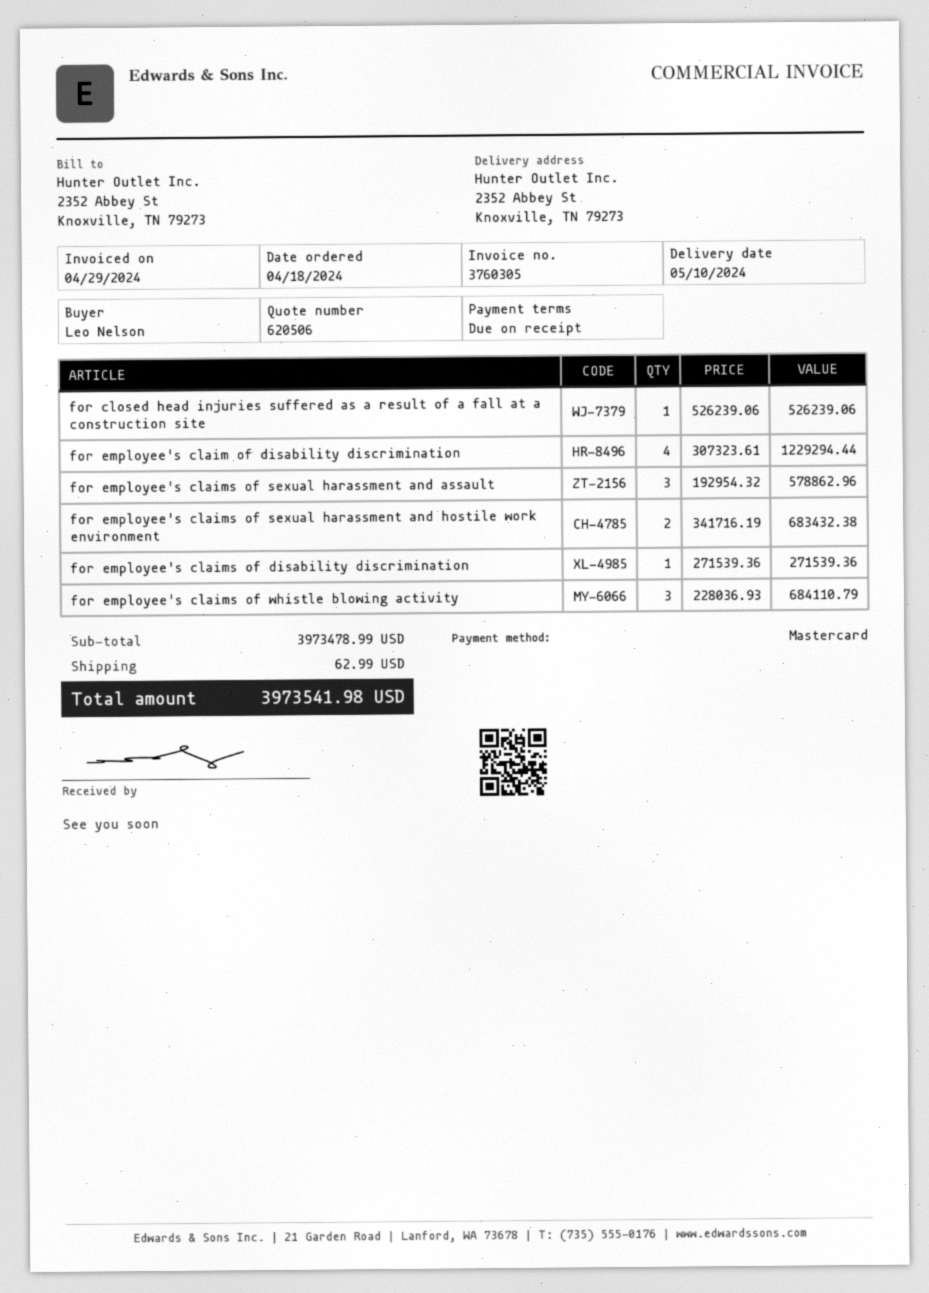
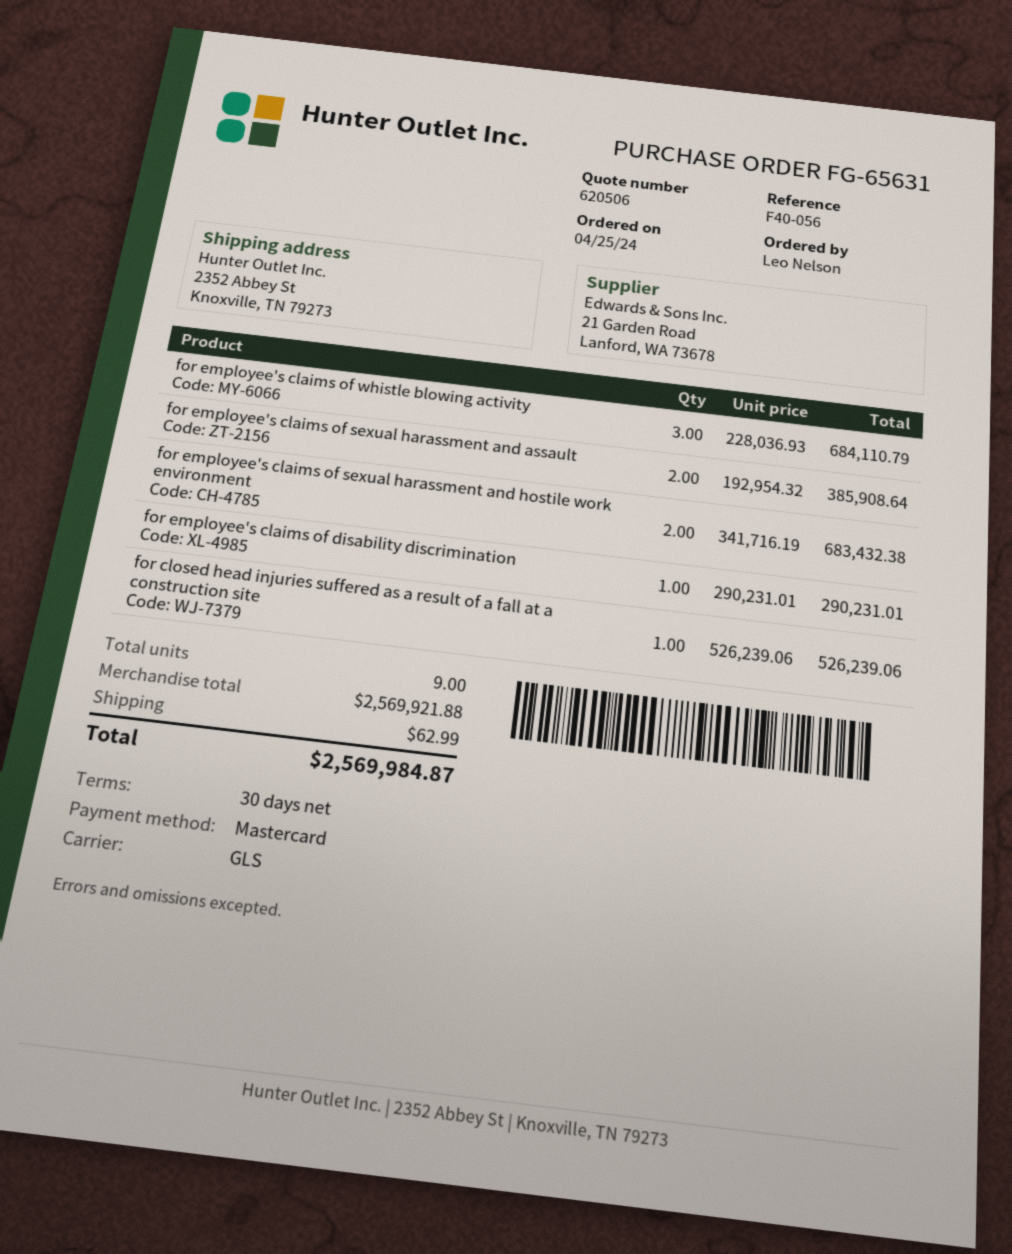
order date: 2024-04-18 -> 2024-04-25
payment terms: on receipt -> 30 days
for employee's claim of disability discrimination: 4 x 307323.61 = 1229294.44 -> none
for employee's claims of sexual harassment and assault: 3 x 192954.32 = 578862.96 -> 2 x 192954.32 = 385908.64
for employee's claims of disability discrimination: 1 x 271539.36 = 271539.36 -> 1 x 290231.01 = 290231.01
subtotal: 3973478.99 -> 2569921.88
total: 3973541.98 -> 2569984.87

